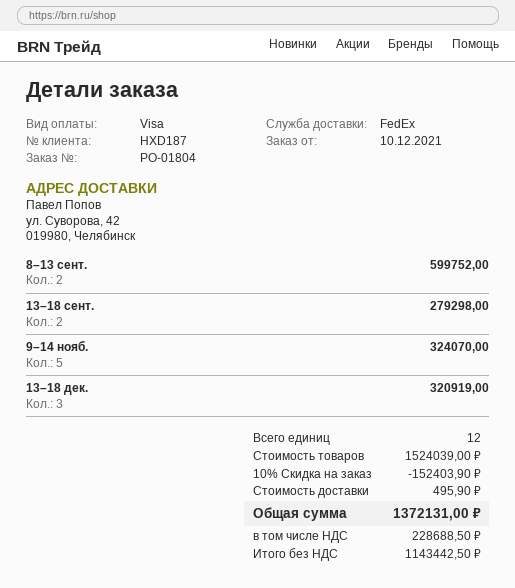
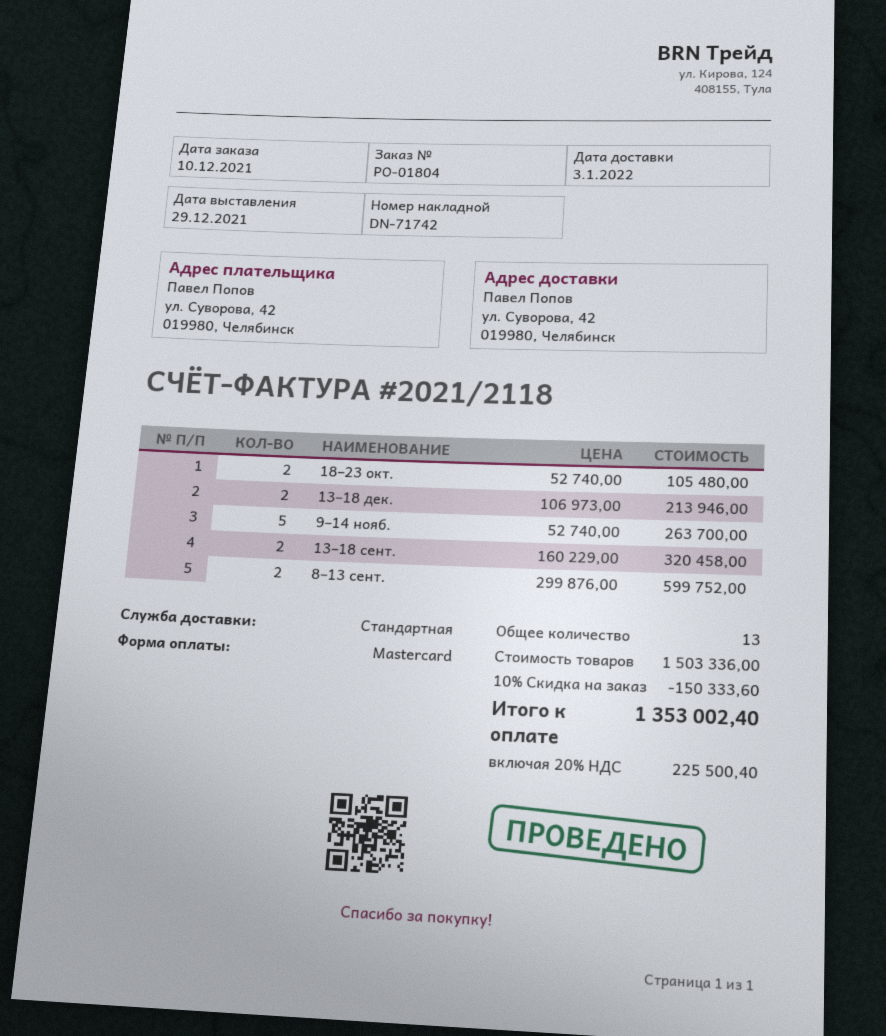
payment method: Visa -> Mastercard
shipping method: FedEx -> standard
13–18 сент.: 2 for 279298.00 -> 2 for 320458.00
9–14 нояб.: 5 for 324070.00 -> 5 for 263700.00
13–18 дек.: 3 for 320919.00 -> 2 for 213946.00
18–23 окт.: none -> 2 for 105480.00
total quantity: 12 -> 13
subtotal: 1524039.00 -> 1503336.00
discount: 10% = 152403.90 -> 10% = 150333.60
shipping: 495.90 -> none
tax: 228688.50 -> 225500.40
total: 1372131.00 -> 1353002.40

